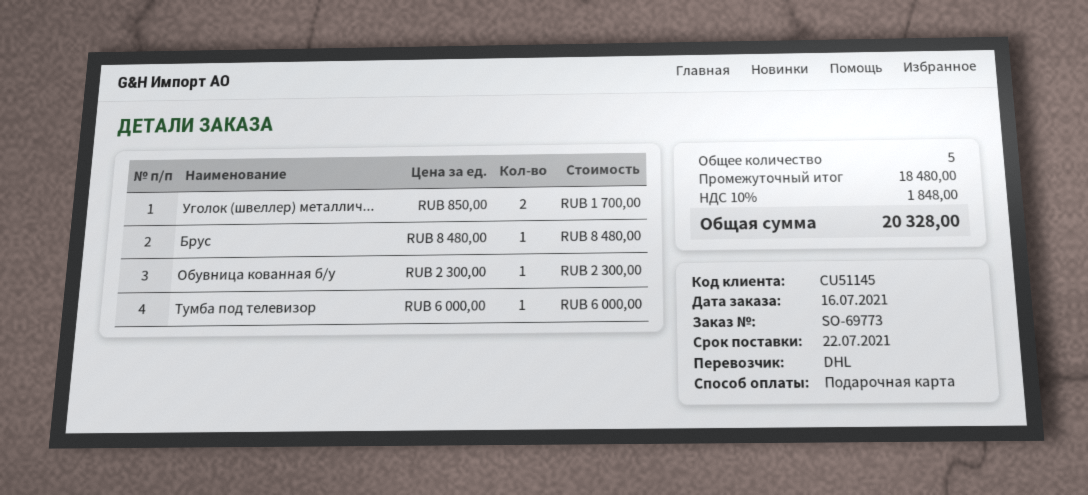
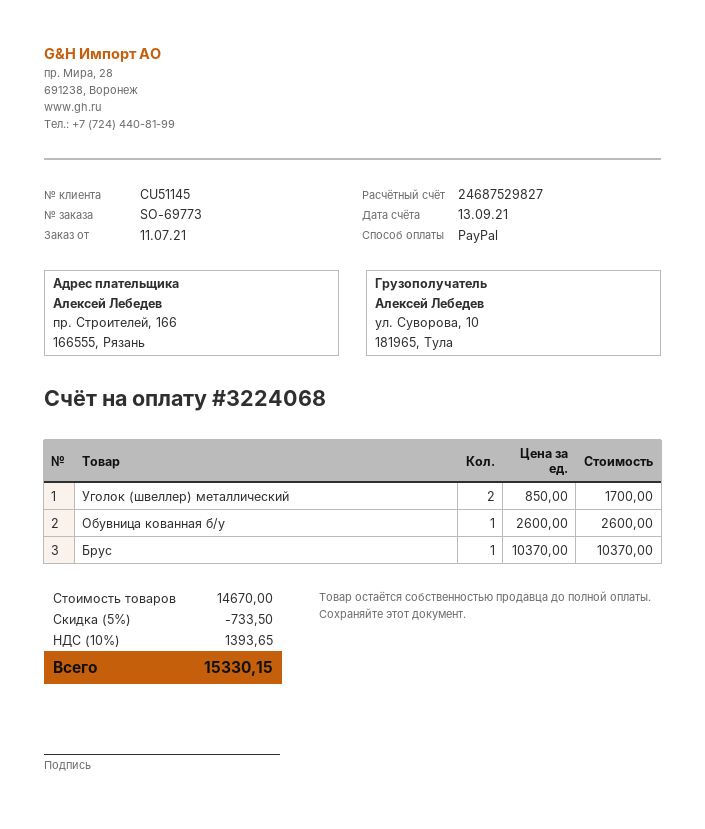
order date: 2021-07-16 -> 2021-07-11
payment method: gift card -> PayPal
Брус: 1 x 8480.00 = 8480.00 -> 1 x 10370.00 = 10370.00
Обувница кованная б/у: 1 x 2300.00 = 2300.00 -> 1 x 2600.00 = 2600.00
Тумба под телевизор: 1 x 6000.00 = 6000.00 -> none
subtotal: 18480.00 -> 14670.00
discount: none -> 5% = 733.50
tax: 10% = 1848.00 -> 10% = 1393.65
total: 20328.00 -> 15330.15

